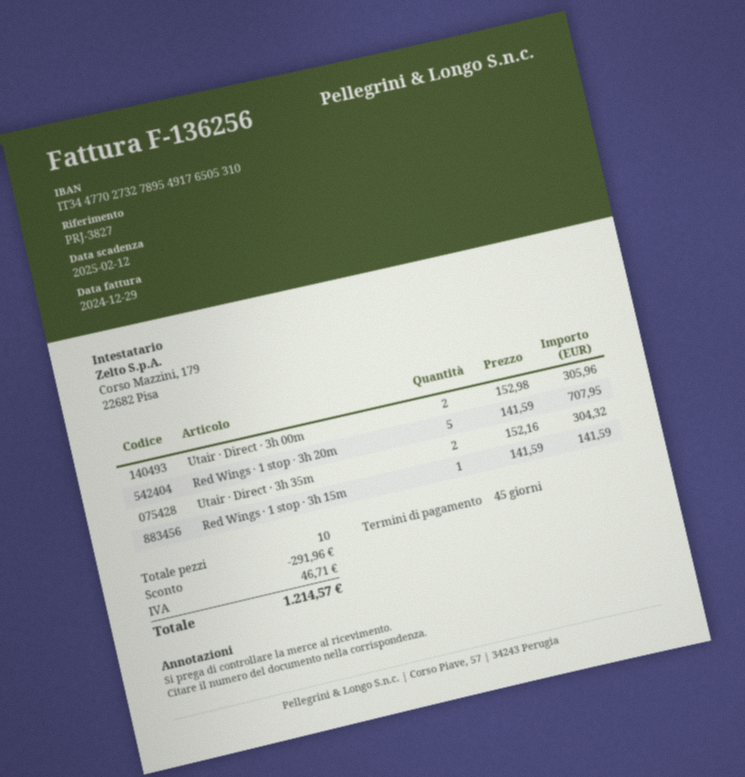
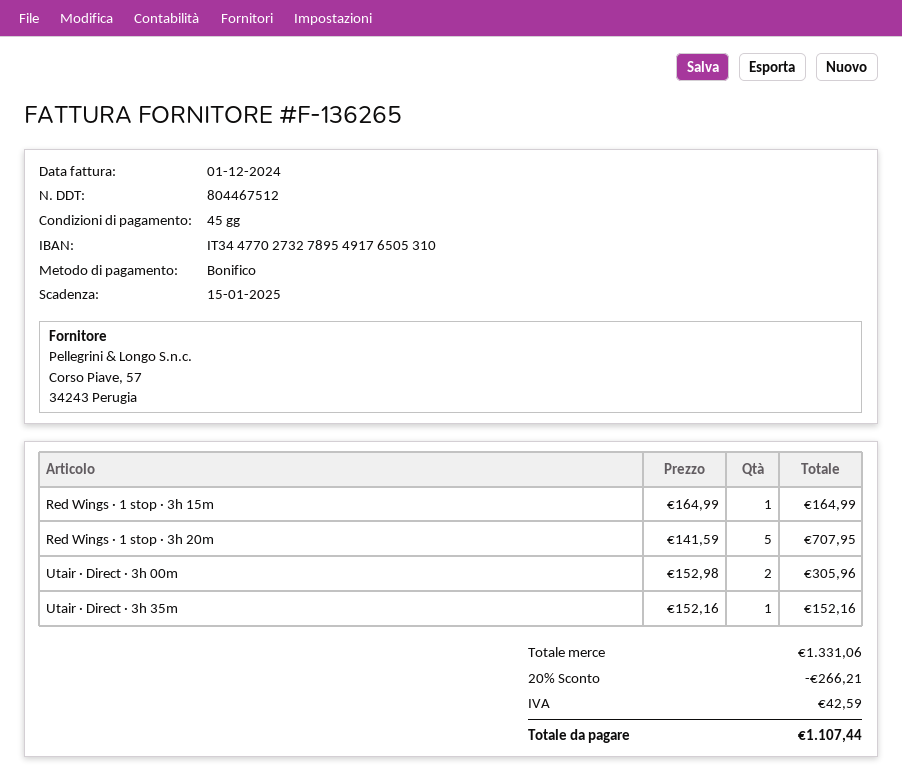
invoice number: F-136256 -> F-136265
invoice date: 2024-12-29 -> 2024-12-01
due date: 2025-02-12 -> 2025-01-15
Utair · Direct · 3h 35m: 2 x 152.16 = 304.32 -> 1 x 152.16 = 152.16
Red Wings · 1 stop · 3h 15m: 1 x 141.59 = 141.59 -> 1 x 164.99 = 164.99
discount: 291.96 -> 266.21
tax: 46.71 -> 42.59
total: 1214.57 -> 1107.44

